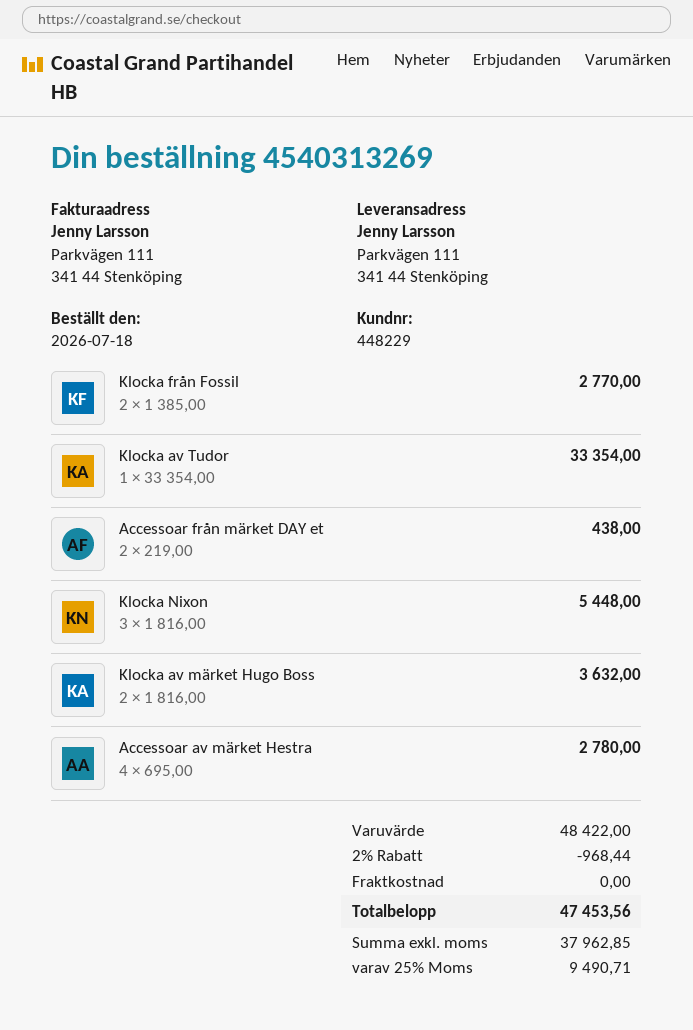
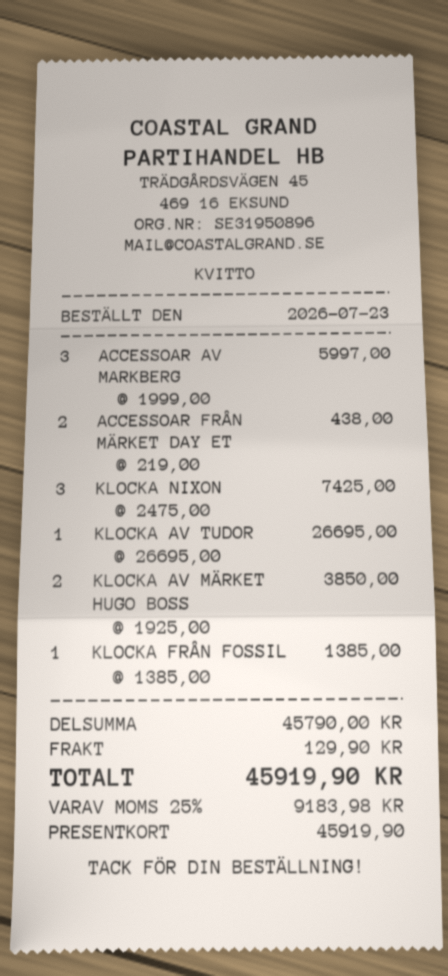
order date: 2026-07-18 -> 2026-07-23
Klocka från Fossil: 2 x 1385.00 = 2770.00 -> 1 x 1385.00 = 1385.00
Klocka av Tudor: 1 x 33354.00 = 33354.00 -> 1 x 26695.00 = 26695.00
Klocka Nixon: 3 x 1816.00 = 5448.00 -> 3 x 2475.00 = 7425.00
Klocka av märket Hugo Boss: 2 x 1816.00 = 3632.00 -> 2 x 1925.00 = 3850.00
Accessoar av märket Hestra: 4 x 695.00 = 2780.00 -> none
ACCESSOAR AV MARKBERG: none -> 3 x 1999.00 = 5997.00
subtotal: 48422.00 -> 45790.00
discount: 2% = 968.44 -> none
shipping: 0.00 -> 129.90
tax: 25% = 9490.71 -> 25% = 9183.98
total: 47453.56 -> 45919.90

